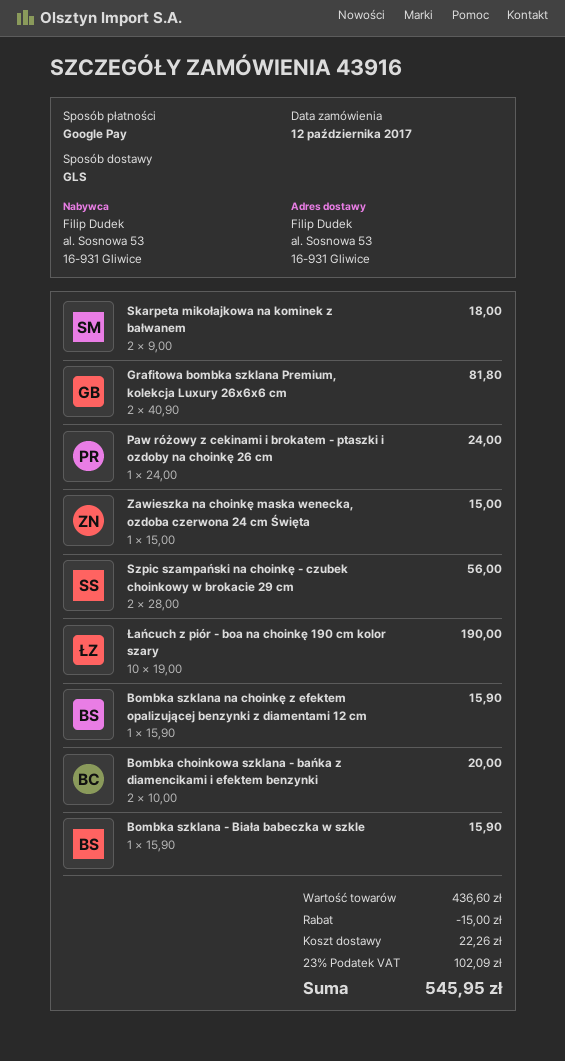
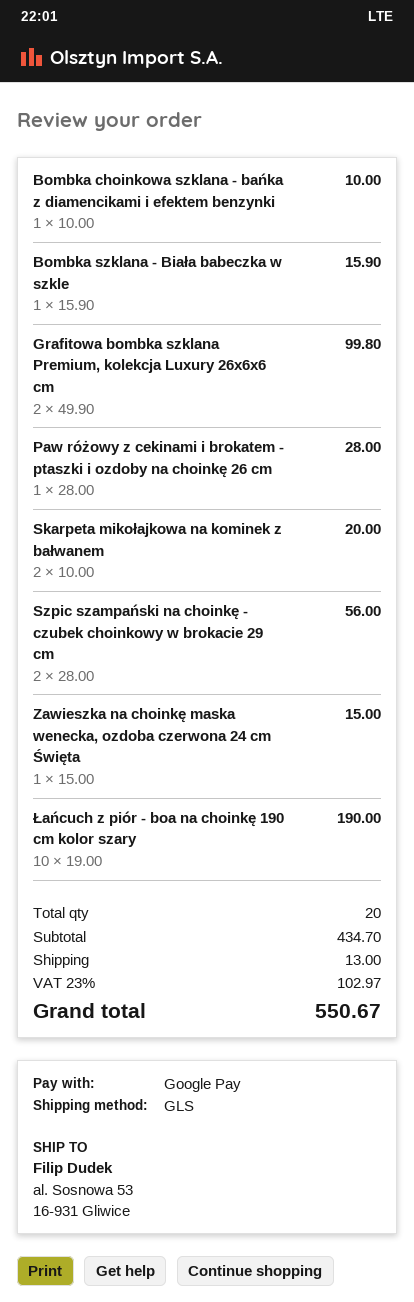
Skarpeta mikołajkowa na kominek z bałwanem: 2 x 9.00 = 18.00 -> 2 x 10.00 = 20.00
Grafitowa bombka szklana Premium, kolekcja Luxury 26x6x6 cm: 2 x 40.90 = 81.80 -> 2 x 49.90 = 99.80
Paw różowy z cekinami i brokatem - ptaszki i ozdoby na choinkę 26 cm: 1 x 24.00 = 24.00 -> 1 x 28.00 = 28.00
Bombka szklana na choinkę z efektem opalizującej benzynki z diamentami 12 cm: 1 x 15.90 = 15.90 -> none
Bombka choinkowa szklana - bańka z diamencikami i efektem benzynki: 2 x 10.00 = 20.00 -> 1 x 10.00 = 10.00
subtotal: 436.60 -> 434.70
discount: 15.00 -> none
shipping: 22.26 -> 13.00
tax: 23% = 102.09 -> 23% = 102.97
total: 545.95 -> 550.67

